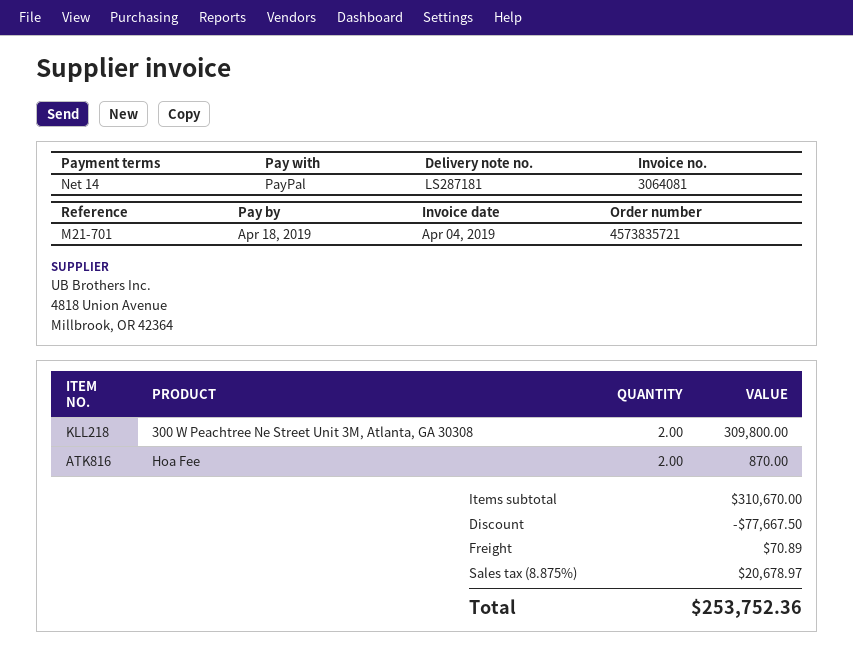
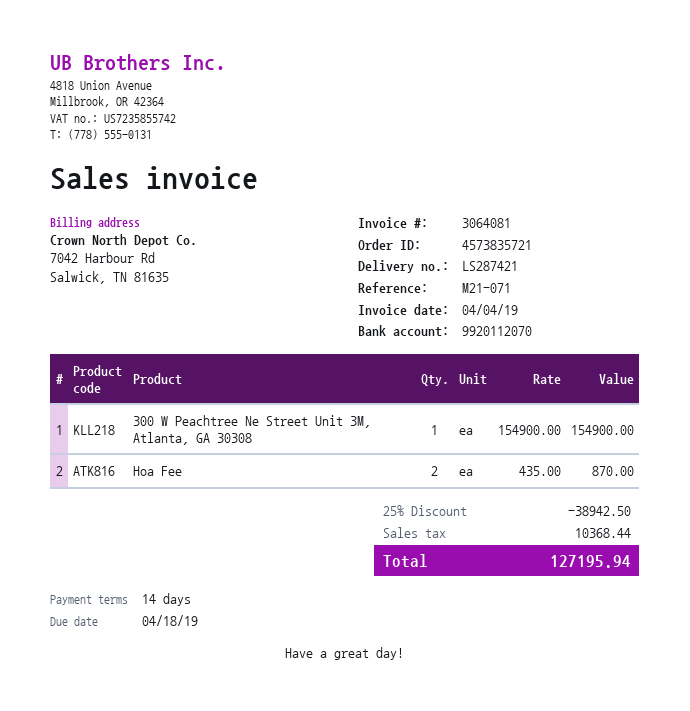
delivery note number: LS287181 -> LS287421
reference: M21-701 -> M21-071
300 W Peachtree Ne Street Unit 3M, Atlanta, GA 30308: 2 for 309800.00 -> 1 for 154900.00
discount: 77667.50 -> 38942.50
shipping: 70.89 -> none
tax: 20678.97 -> 10368.44
total: 253752.36 -> 127195.94

